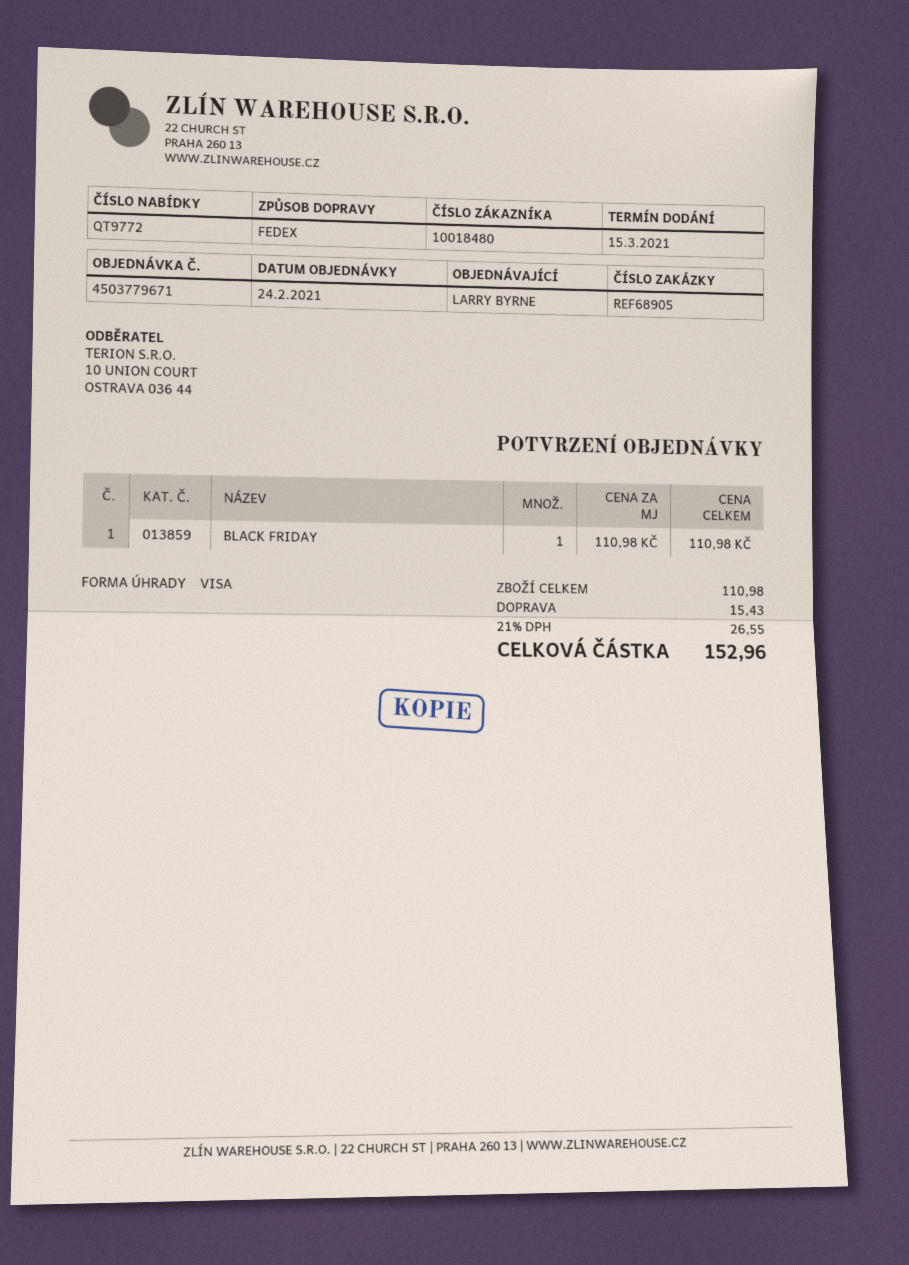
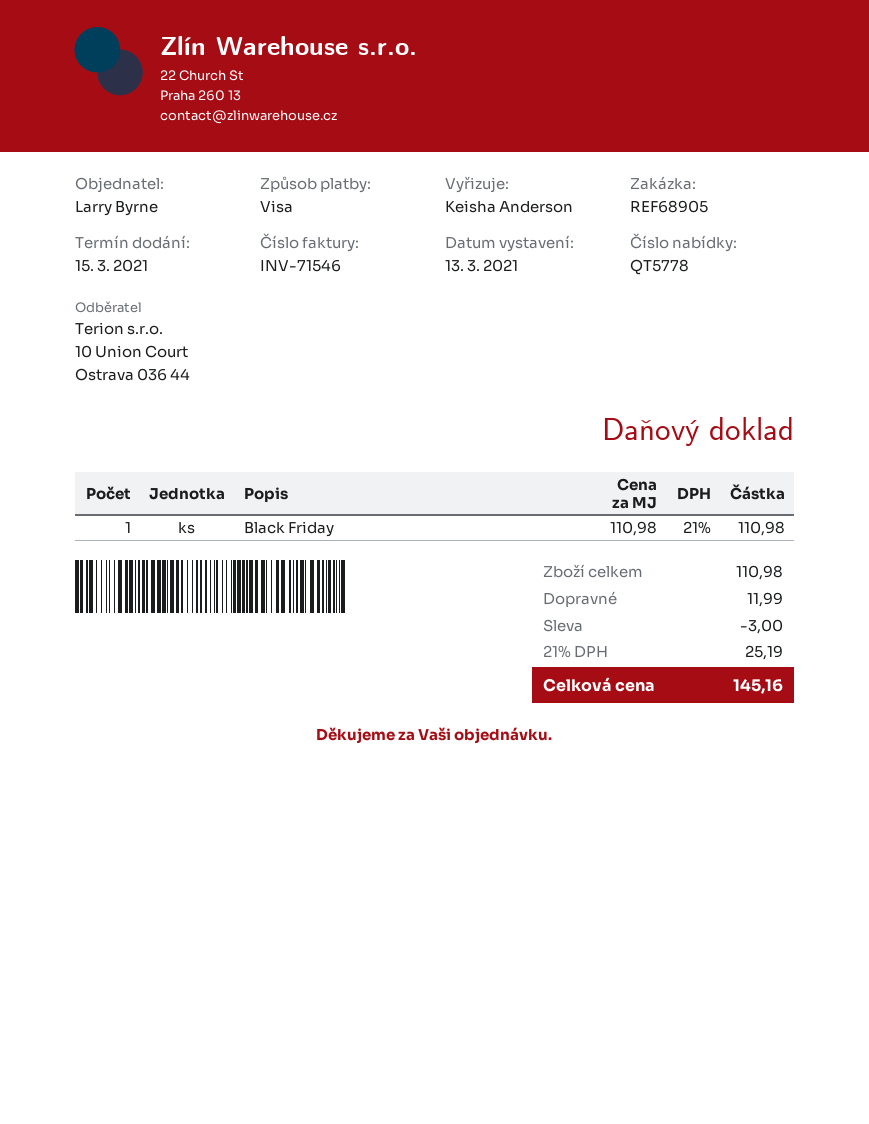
quote number: QT9772 -> QT5778
discount: none -> 3.00
shipping: 15.43 -> 11.99
tax: 21% = 26.55 -> 21% = 25.19
total: 152.96 -> 145.16

